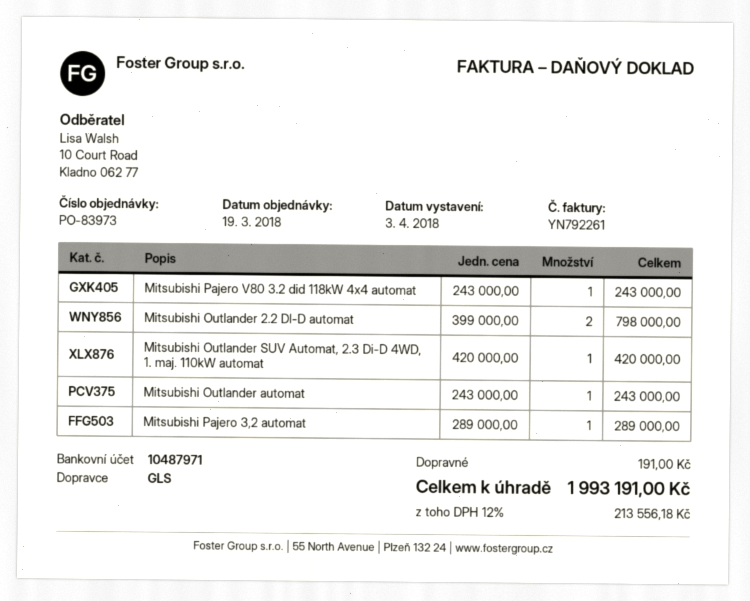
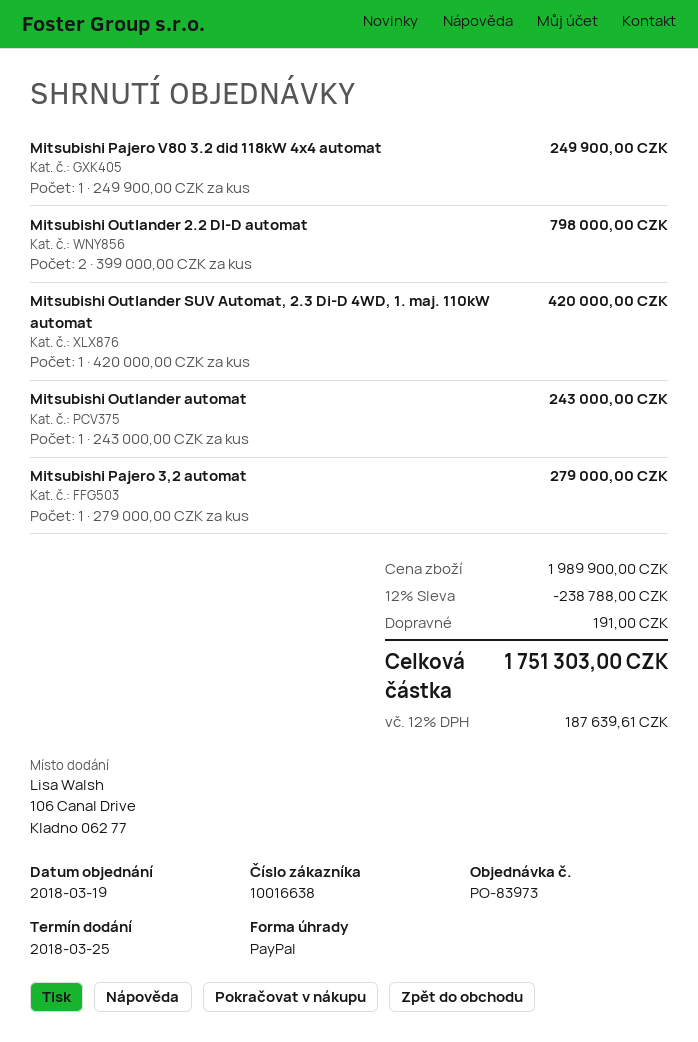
Mitsubishi Pajero V80 3.2 did 118kW 4x4 automat: 1 x 243000.00 = 243000.00 -> 1 x 249900.00 = 249900.00
Mitsubishi Pajero 3,2 automat: 1 x 289000.00 = 289000.00 -> 1 x 279000.00 = 279000.00
discount: none -> 12% = 238788.00
tax: 12% = 213556.18 -> 12% = 187639.61
total: 1993191.00 -> 1751303.00

